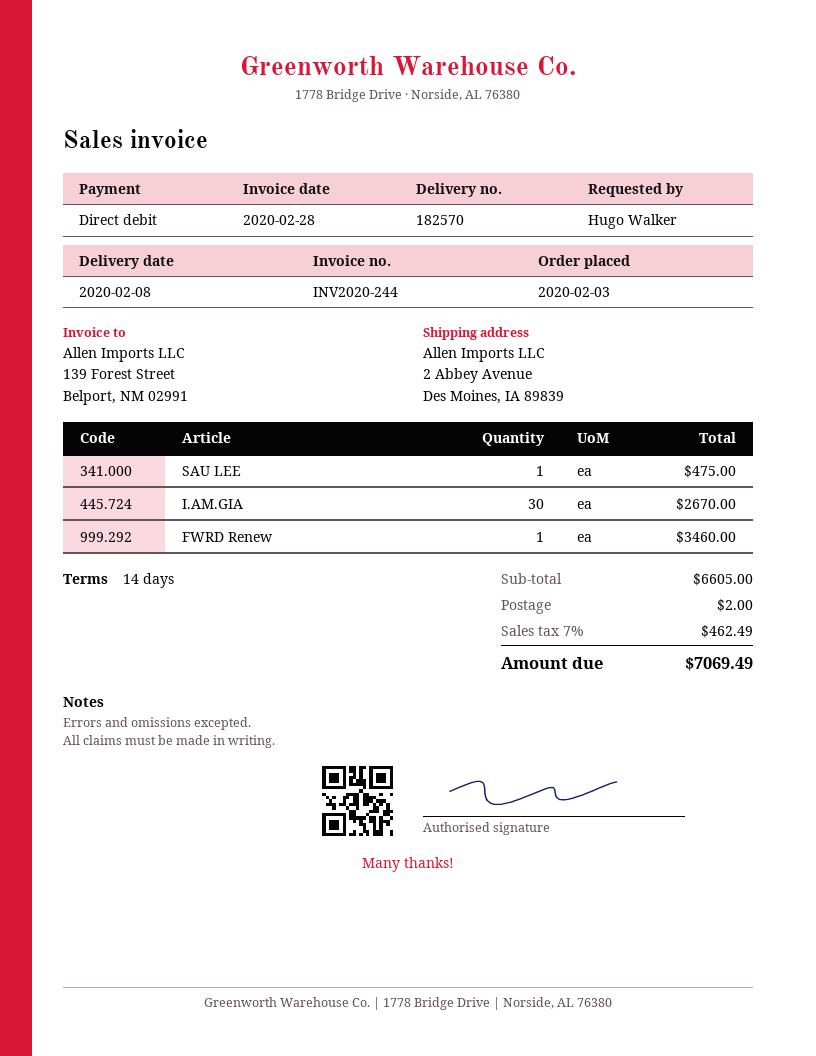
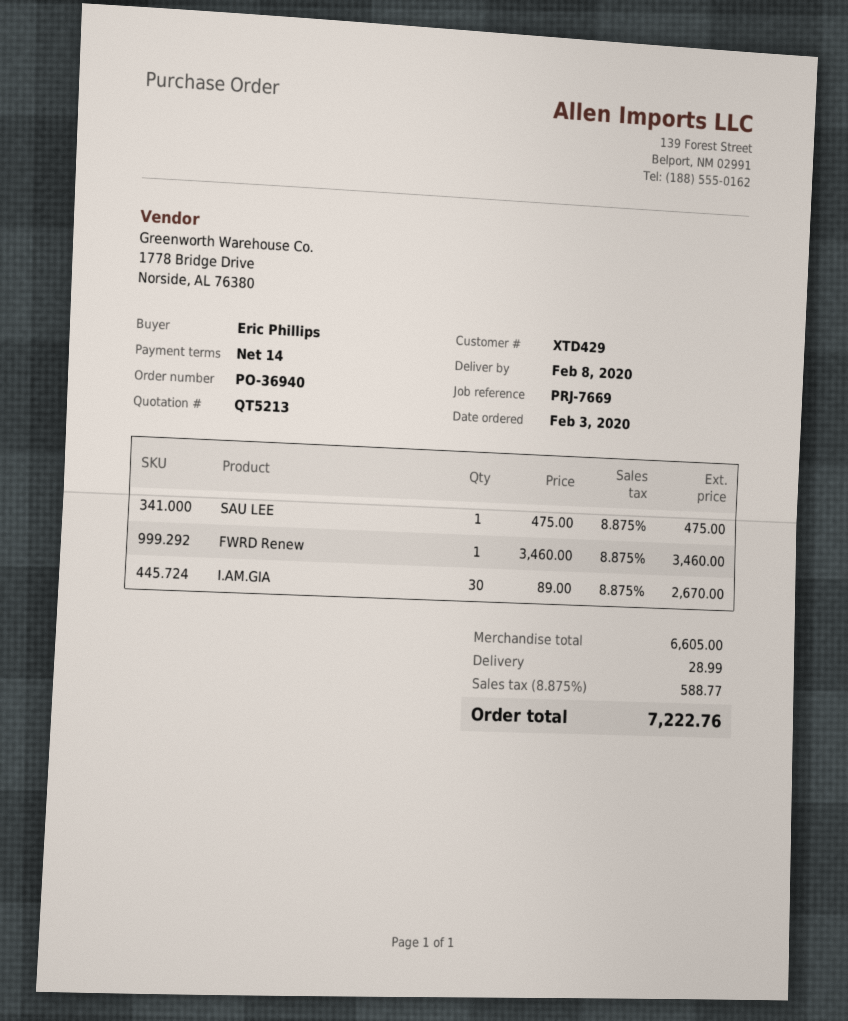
ordered by: Hugo Walker -> Eric Phillips
shipping: 2.00 -> 28.99
tax: 7% = 462.49 -> 8.875% = 588.77
total: 7069.49 -> 7222.76

